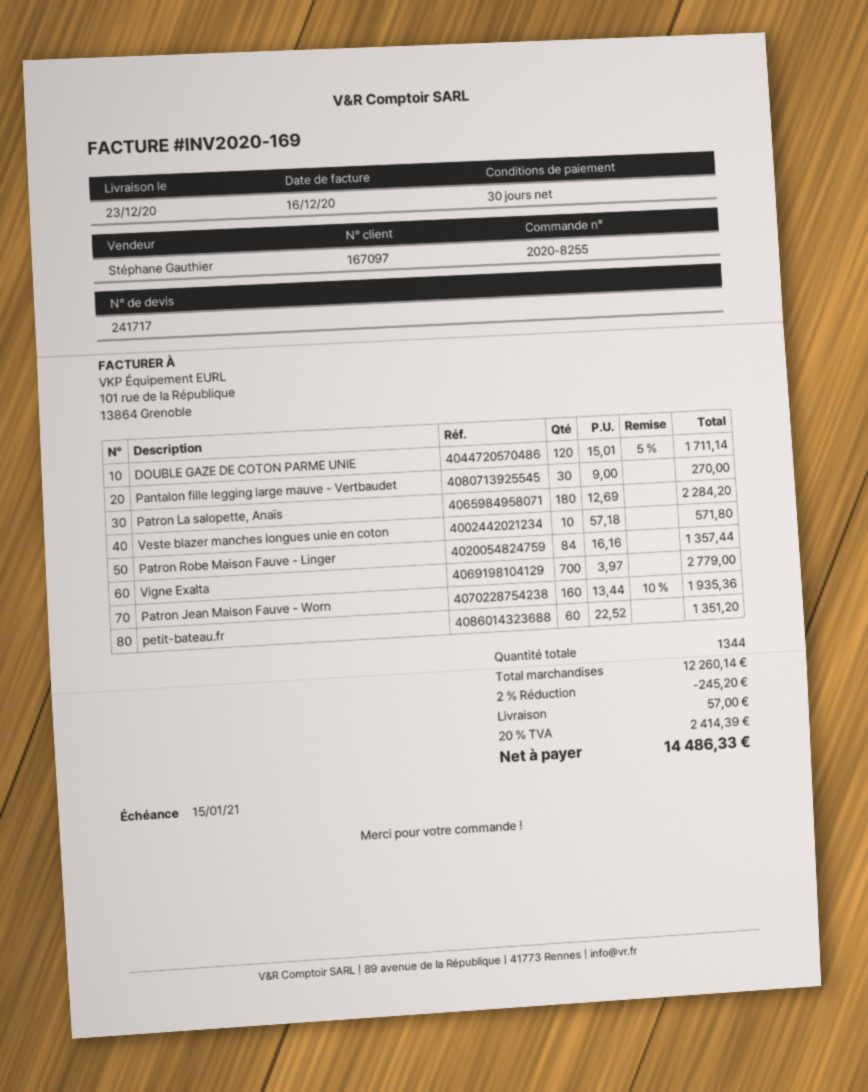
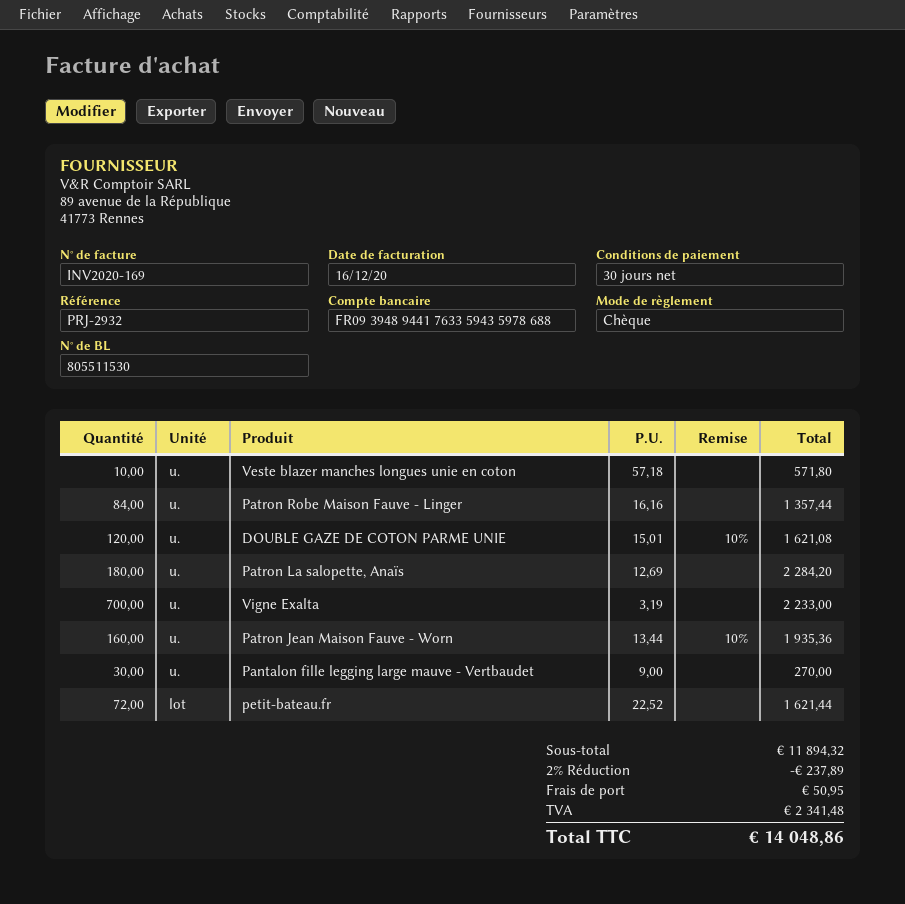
DOUBLE GAZE DE COTON PARME UNIE: 120 x 15.01 - 5% = 1711.14 -> 120 x 15.01 - 10% = 1621.08
Vigne Exalta: 700 x 3.97 = 2779.00 -> 700 x 3.19 = 2233.00
petit-bateau.fr: 60 x 22.52 = 1351.20 -> 72 x 22.52 = 1621.44
subtotal: 12260.14 -> 11894.32
discount: 2% = 245.20 -> 2% = 237.89
shipping: 57.00 -> 50.95
tax: 2414.39 -> 2341.48
total: 14486.33 -> 14048.86

